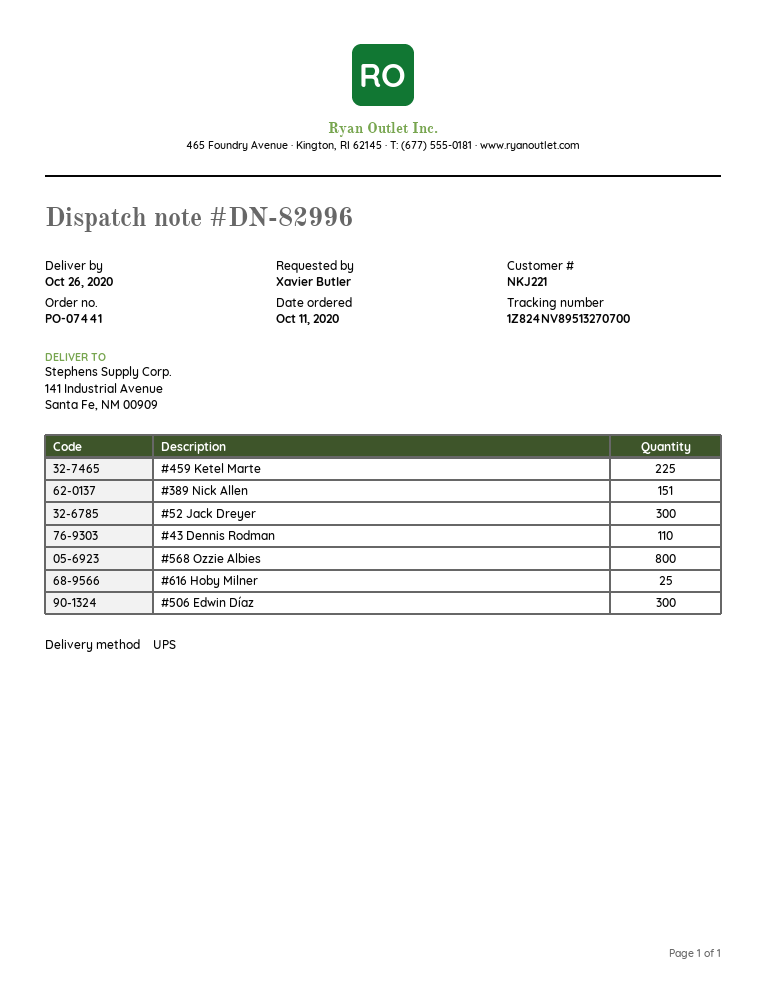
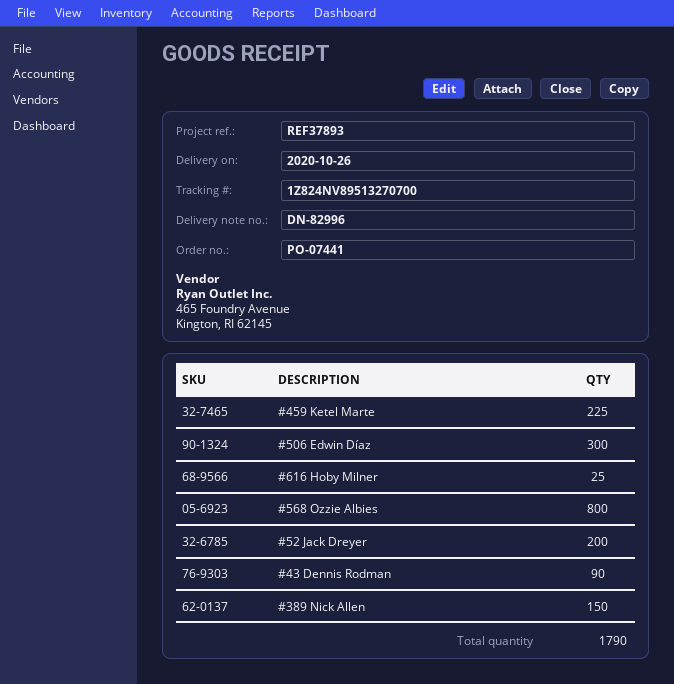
#389 Nick Allen: 151 -> 150
#52 Jack Dreyer: 300 -> 200
#43 Dennis Rodman: 110 -> 90

